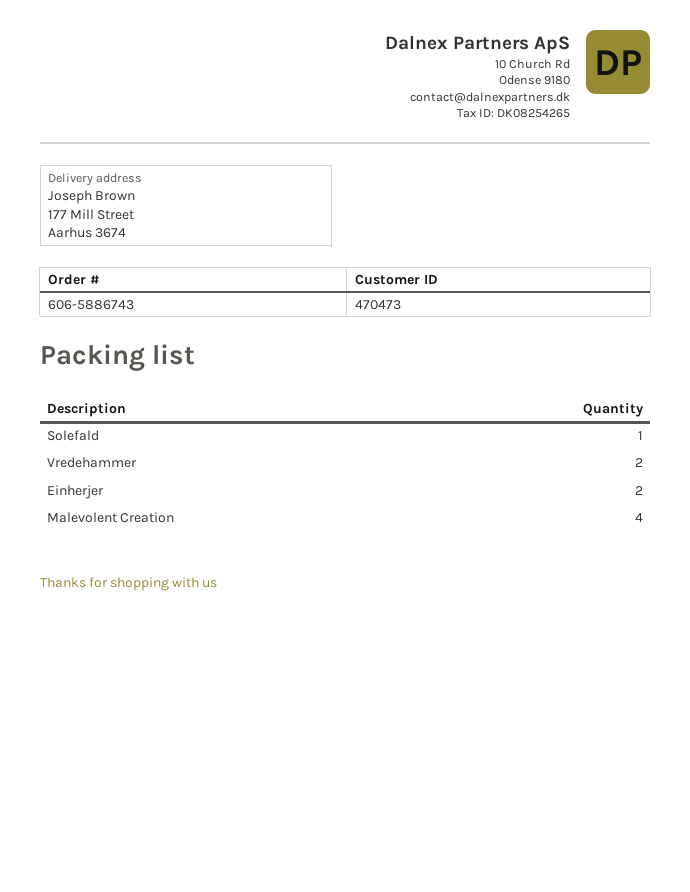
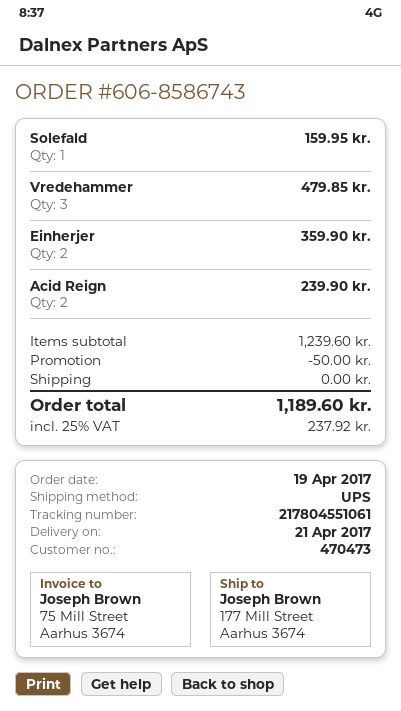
order number: 606-5886743 -> 606-8586743
Vredehammer: 2 -> 3
Malevolent Creation: 4 -> none
Acid Reign: none -> 2

